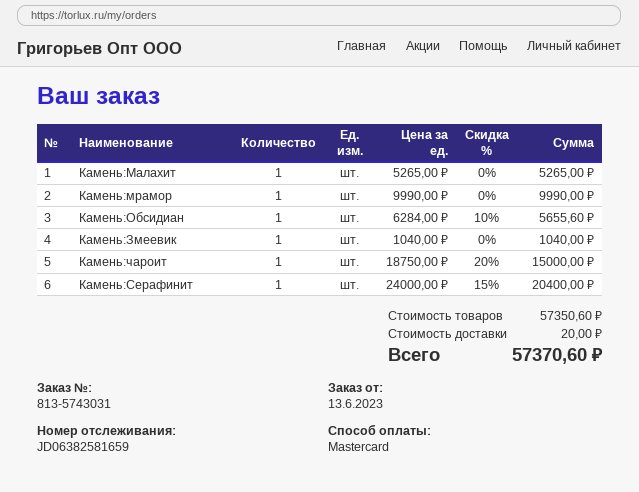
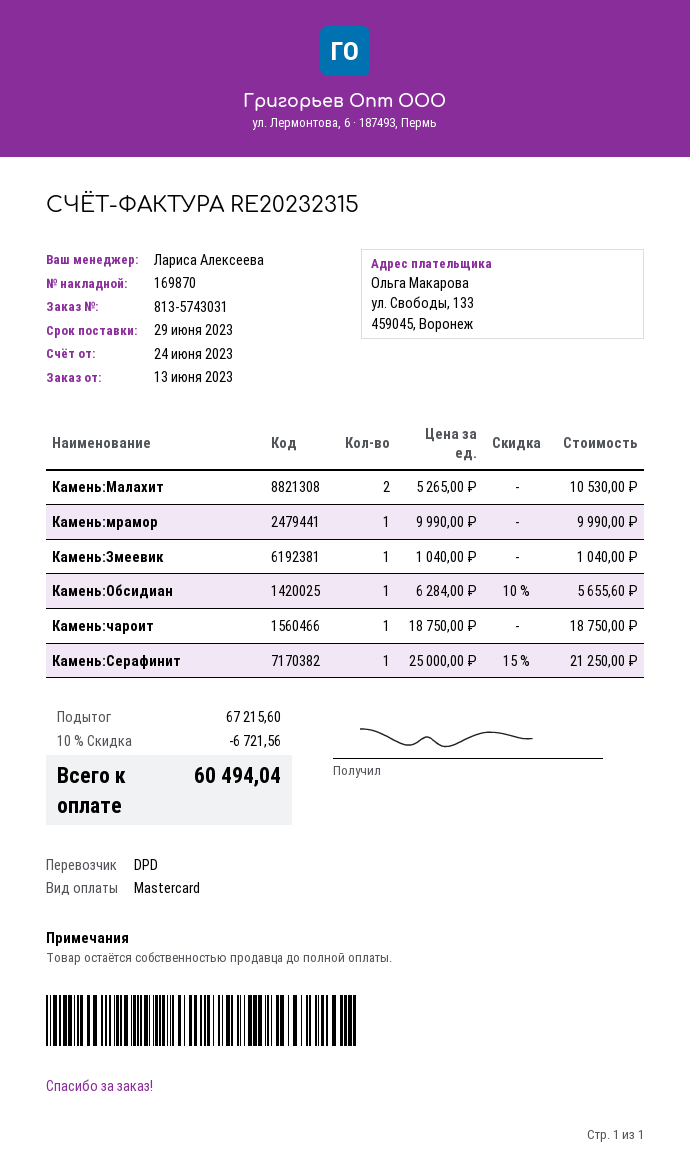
Камень:Малахит: 1 x 5265.00 = 5265.00 -> 2 x 5265.00 = 10530.00
Камень:чароит: 1 x 18750.00 - 20% = 15000.00 -> 1 x 18750.00 = 18750.00
Камень:Серафинит: 1 x 24000.00 - 15% = 20400.00 -> 1 x 25000.00 - 15% = 21250.00
subtotal: 57350.60 -> 67215.60
discount: none -> 10% = 6721.56
shipping: 20.00 -> none
total: 57370.60 -> 60494.04

